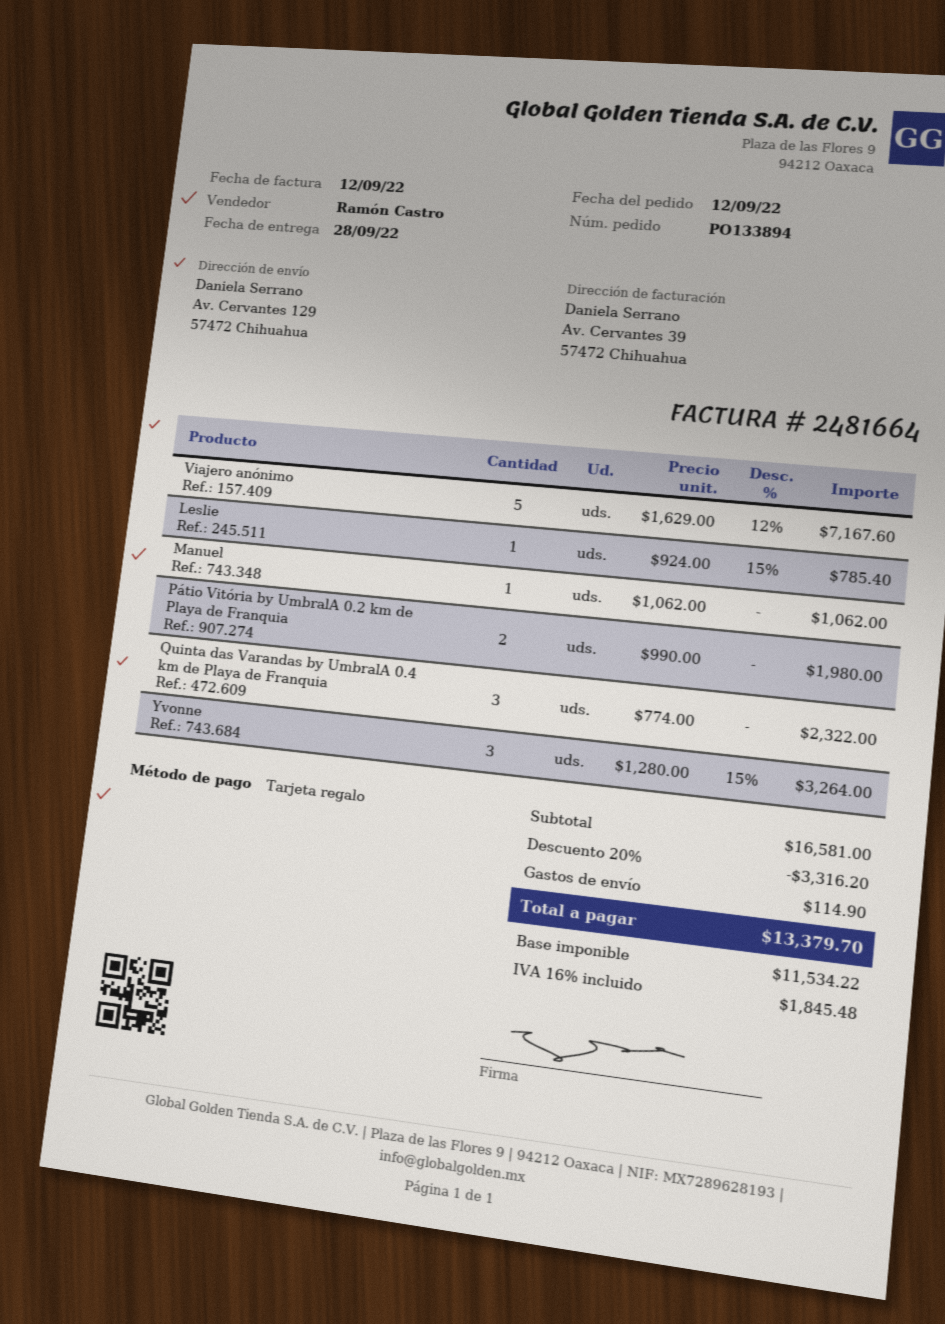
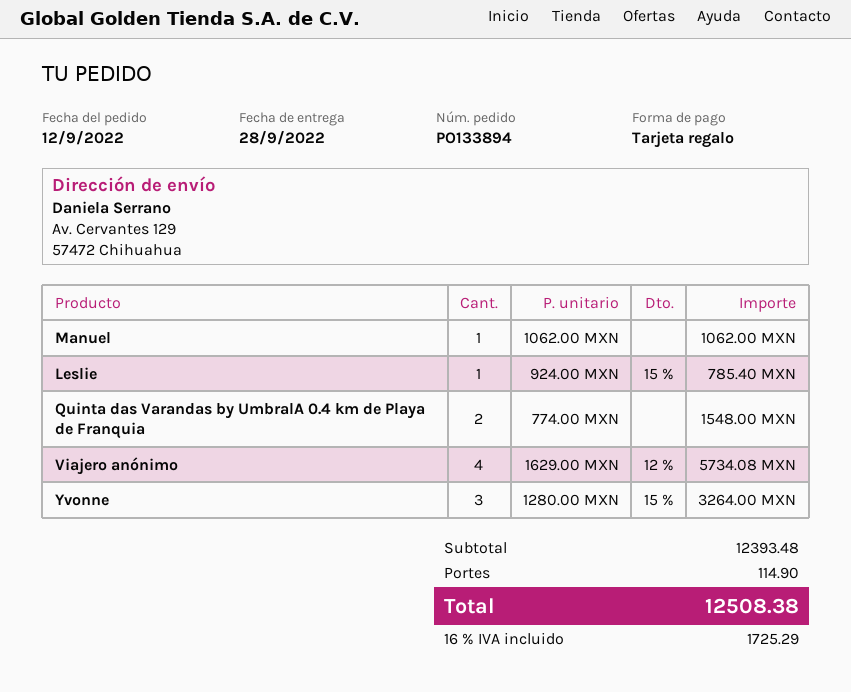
Viajero anónimo: 5 x 1629.00 - 12% = 7167.60 -> 4 x 1629.00 - 12% = 5734.08
Pátio Vitória by UmbralA 0.2 km de Playa de Franquia: 2 x 990.00 = 1980.00 -> none
Quinta das Varandas by UmbralA 0.4 km de Playa de Franquia: 3 x 774.00 = 2322.00 -> 2 x 774.00 = 1548.00
subtotal: 16581.00 -> 12393.48
discount: 20% = 3316.20 -> none
tax: 16% = 1845.48 -> 16% = 1725.29
total: 13379.70 -> 12508.38

